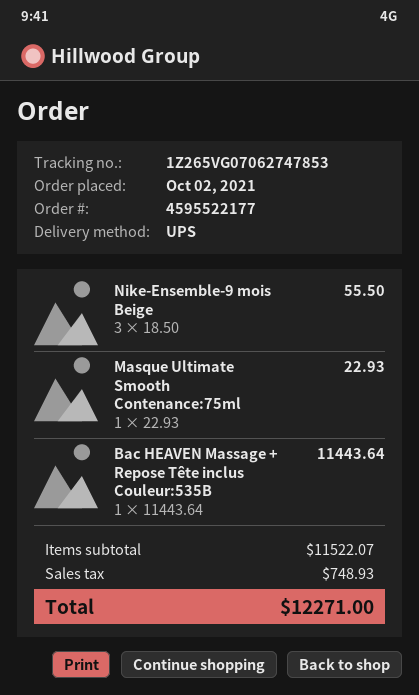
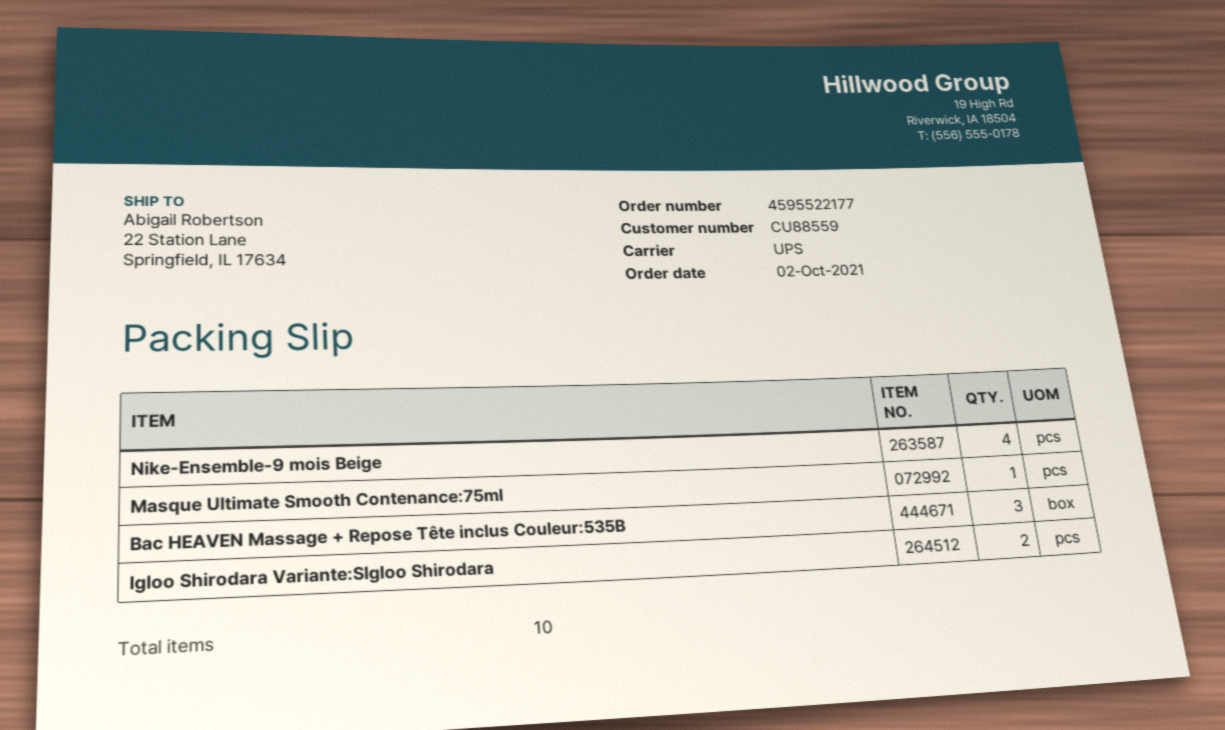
Nike-Ensemble-9 mois Beige: 3 -> 4
Bac HEAVEN Massage + Repose Tête inclus Couleur:535B: 1 -> 3
Igloo Shirodara Variante:SIgloo Shirodara: none -> 2

